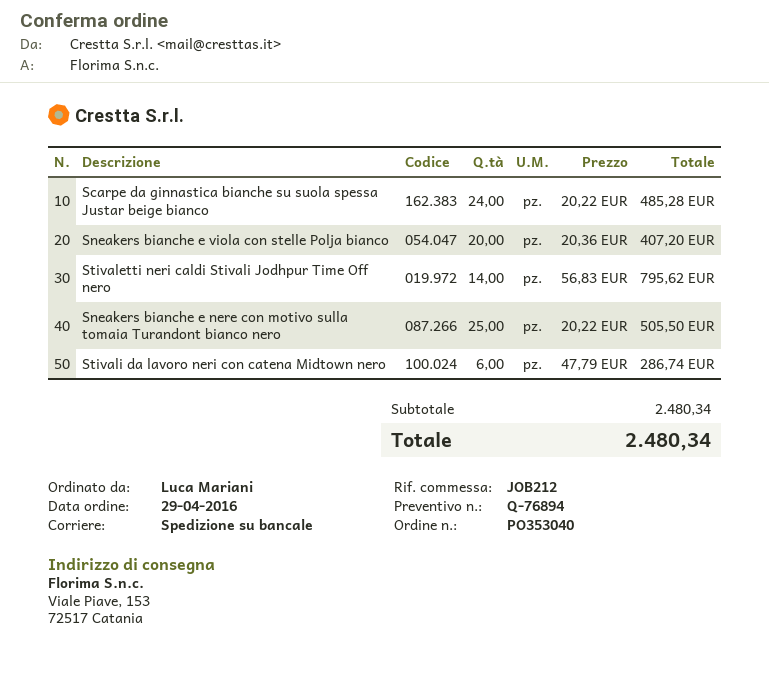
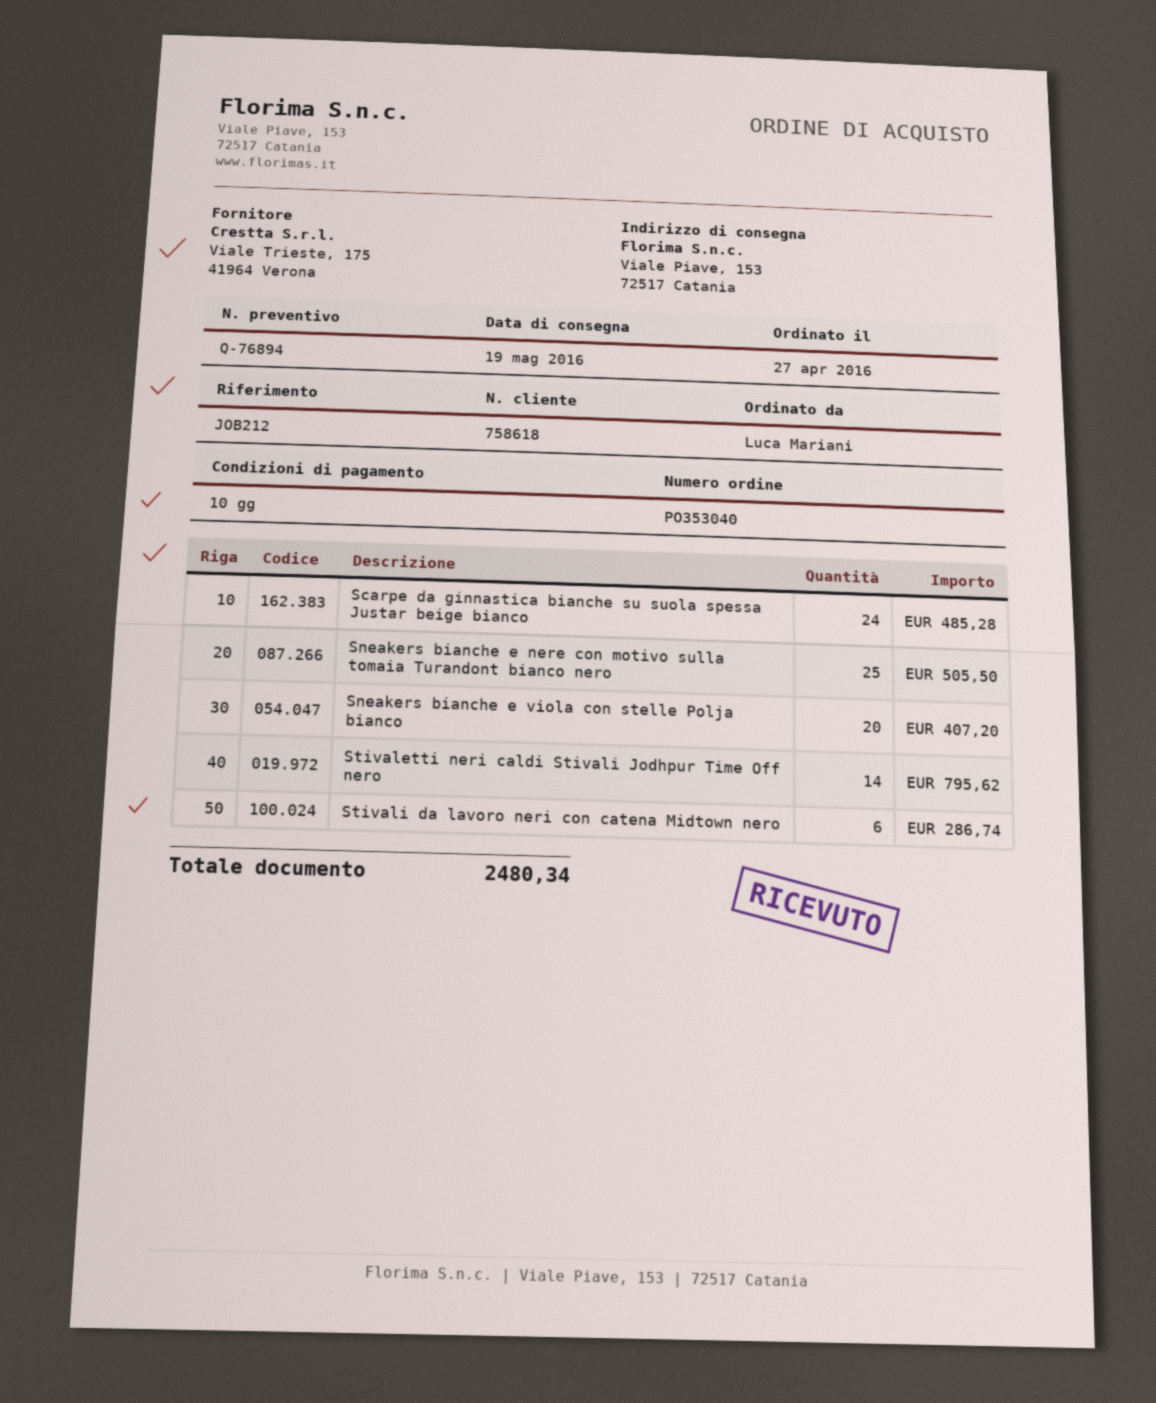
order date: 2016-04-29 -> 2016-04-27

